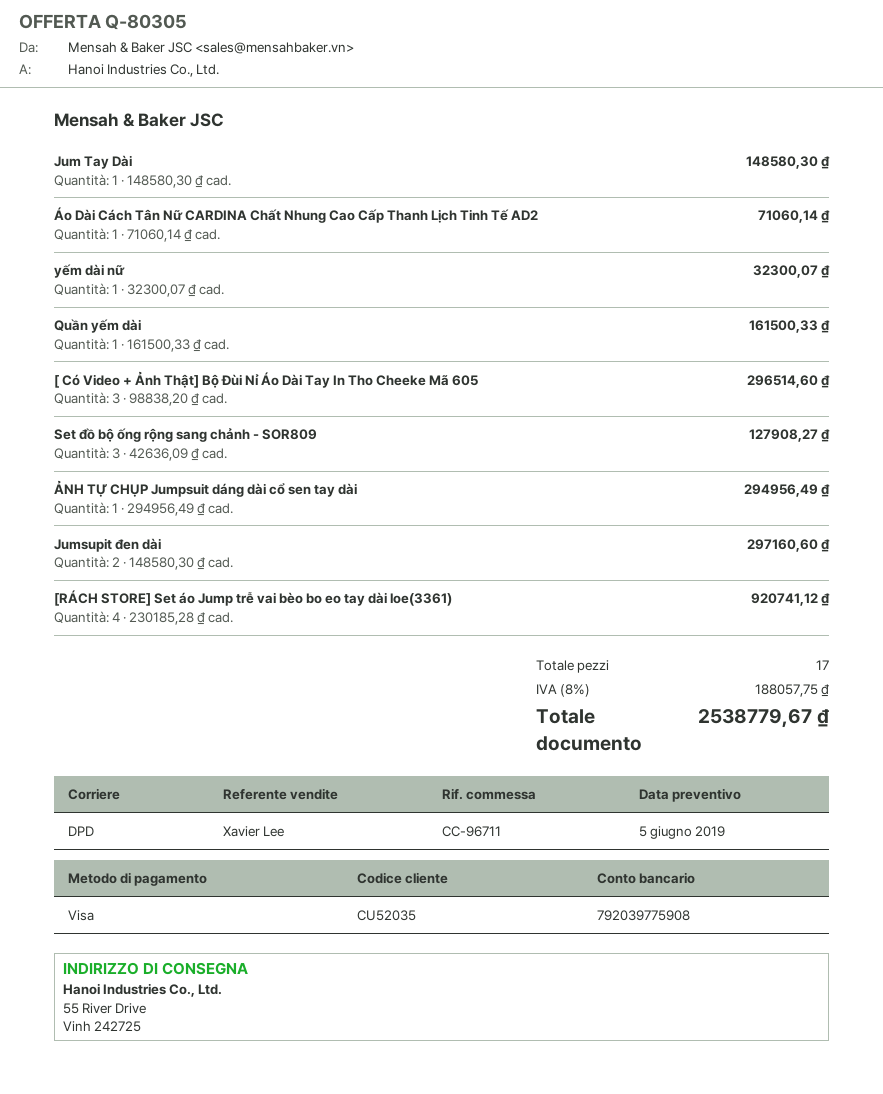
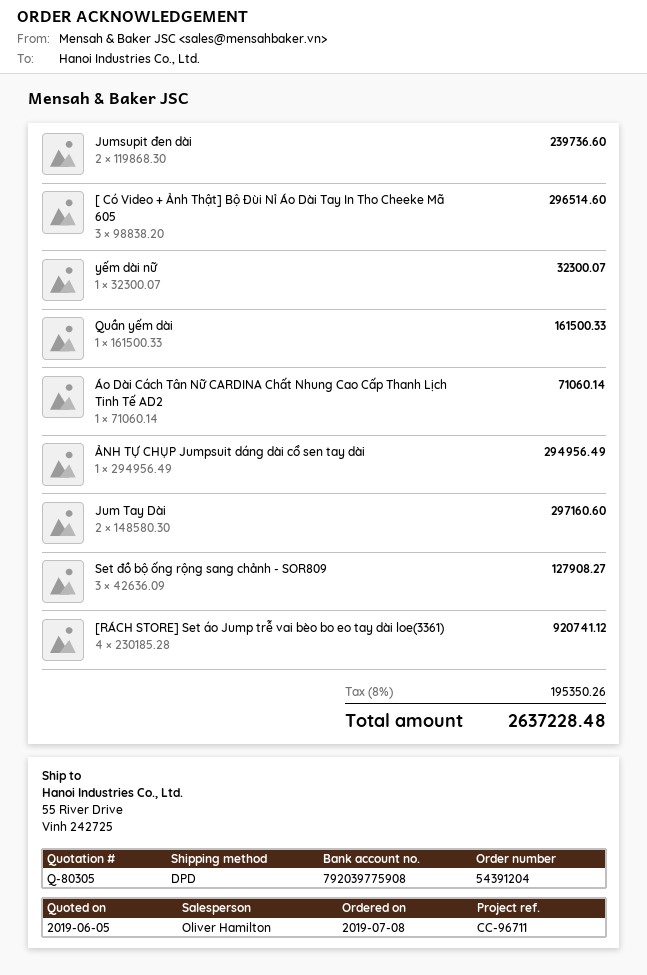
sales rep: Xavier Lee -> Oliver Hamilton
Jum Tay Dài: 1 x 148580.30 = 148580.30 -> 2 x 148580.30 = 297160.60
Jumsupit đen dài: 2 x 148580.30 = 297160.60 -> 2 x 119868.30 = 239736.60
tax: 8% = 188057.75 -> 8% = 195350.26
total: 2538779.67 -> 2637228.48

